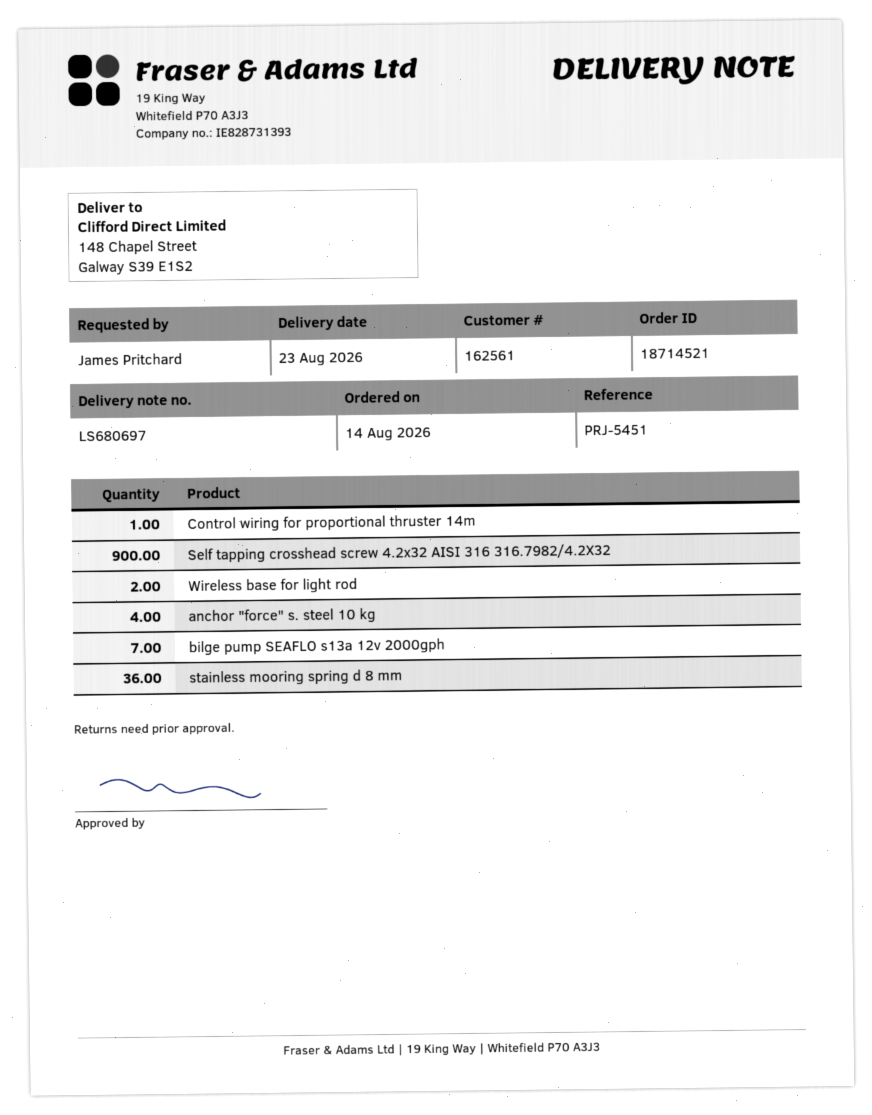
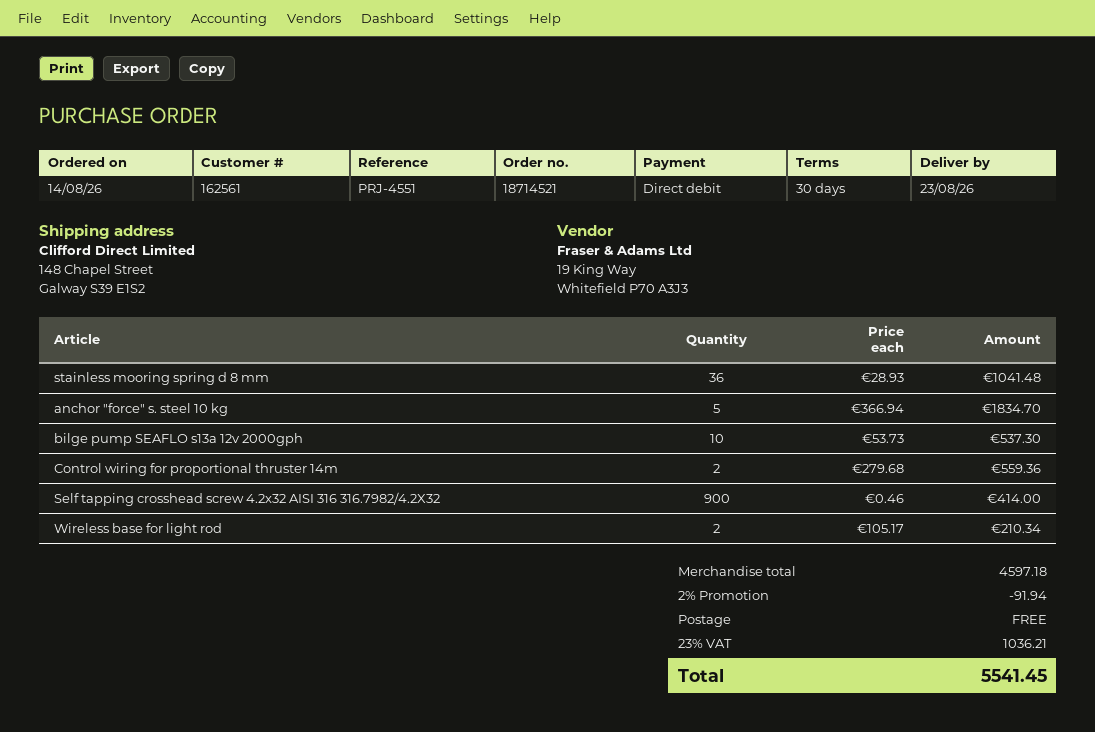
reference: PRJ-5451 -> PRJ-4551
Control wiring for proportional thruster 14m: 1 -> 2
anchor "force" s. steel 10 kg: 4 -> 5
bilge pump SEAFLO s13a 12v 2000gph: 7 -> 10

